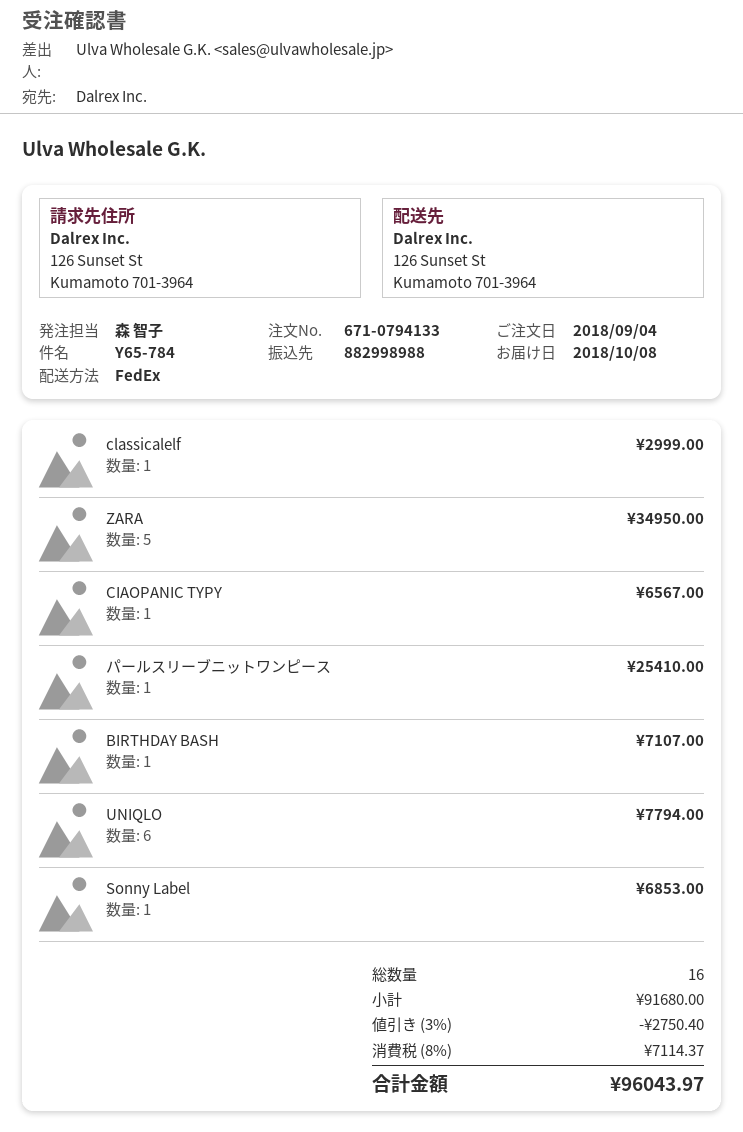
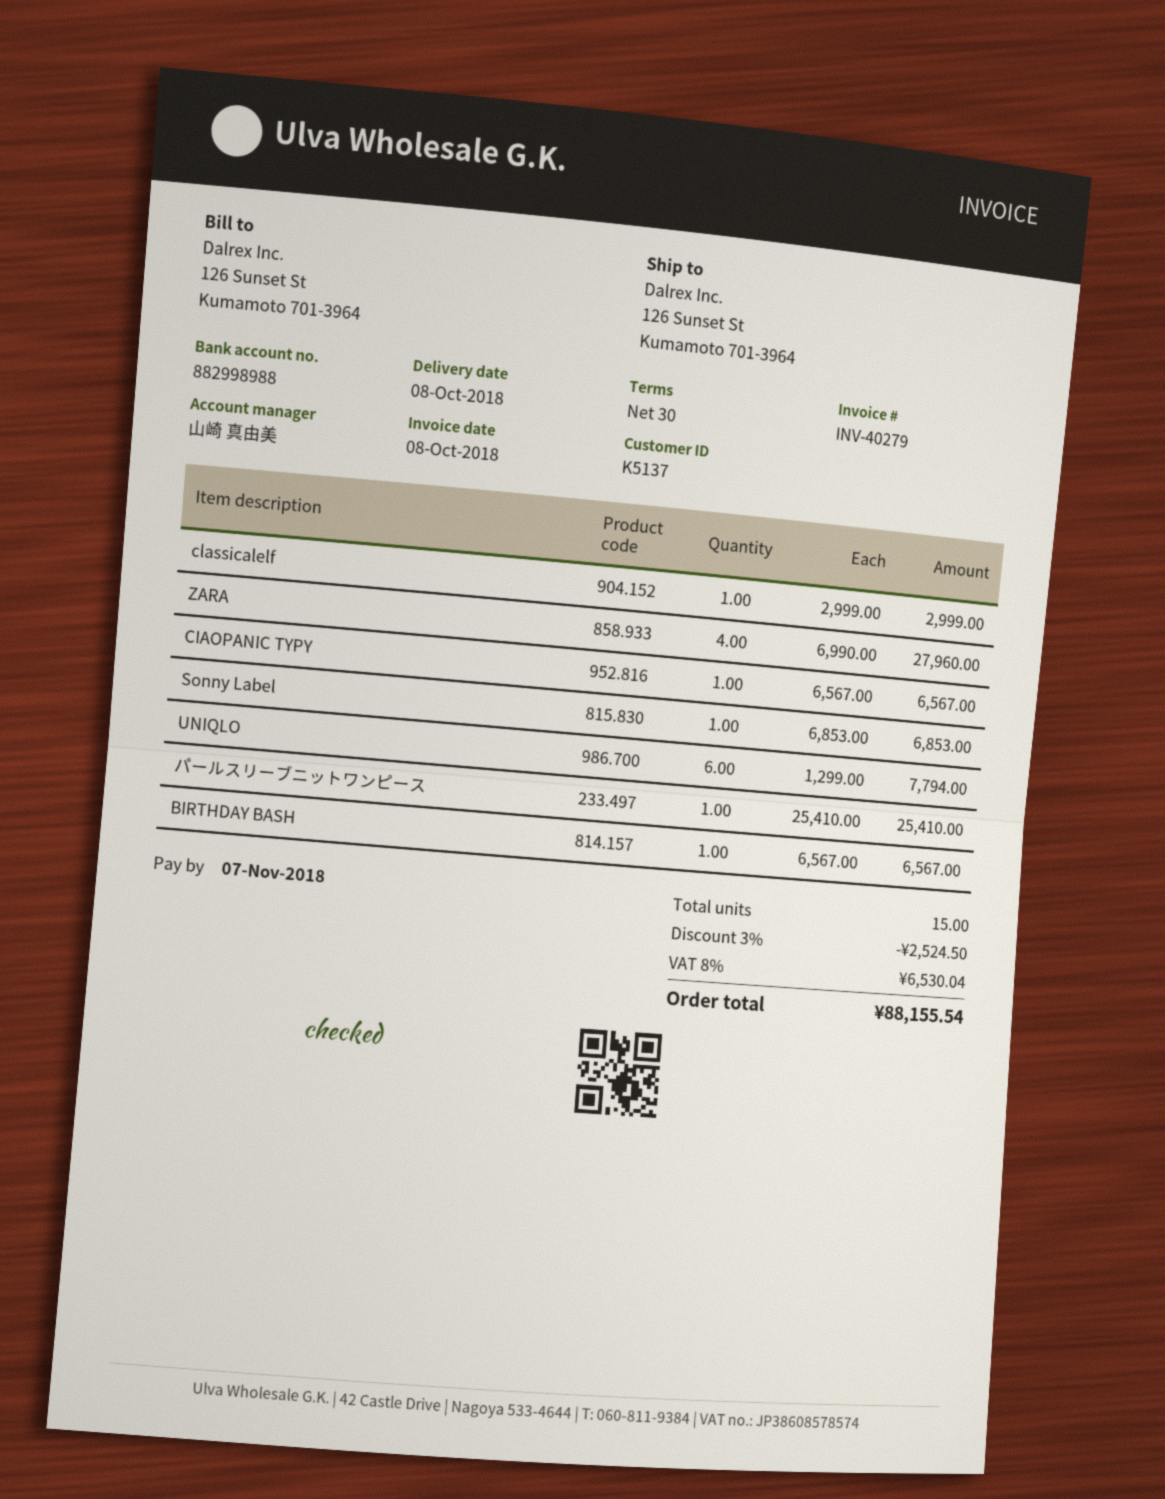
ZARA: 5 for 34950.00 -> 4 for 27960.00
BIRTHDAY BASH: 1 for 7107.00 -> 1 for 6567.00
total quantity: 16 -> 15
discount: 3% = 2750.40 -> 3% = 2524.50
tax: 8% = 7114.37 -> 8% = 6530.04
total: 96043.97 -> 88155.54

